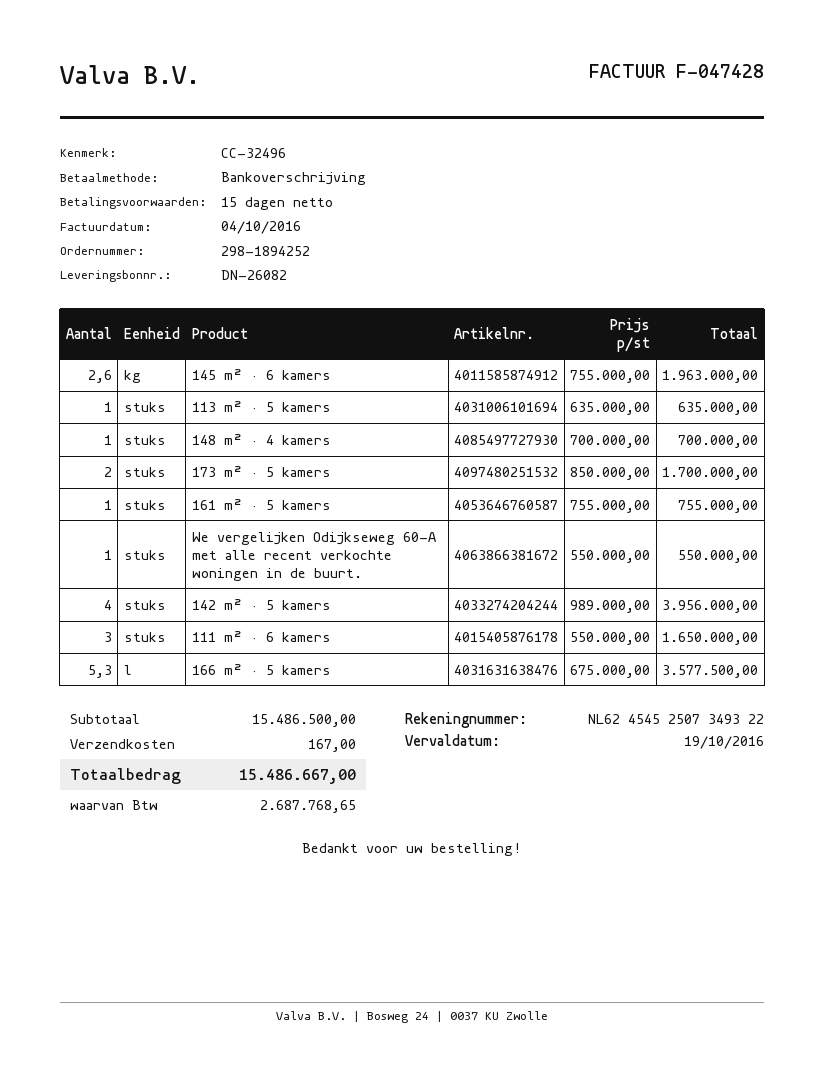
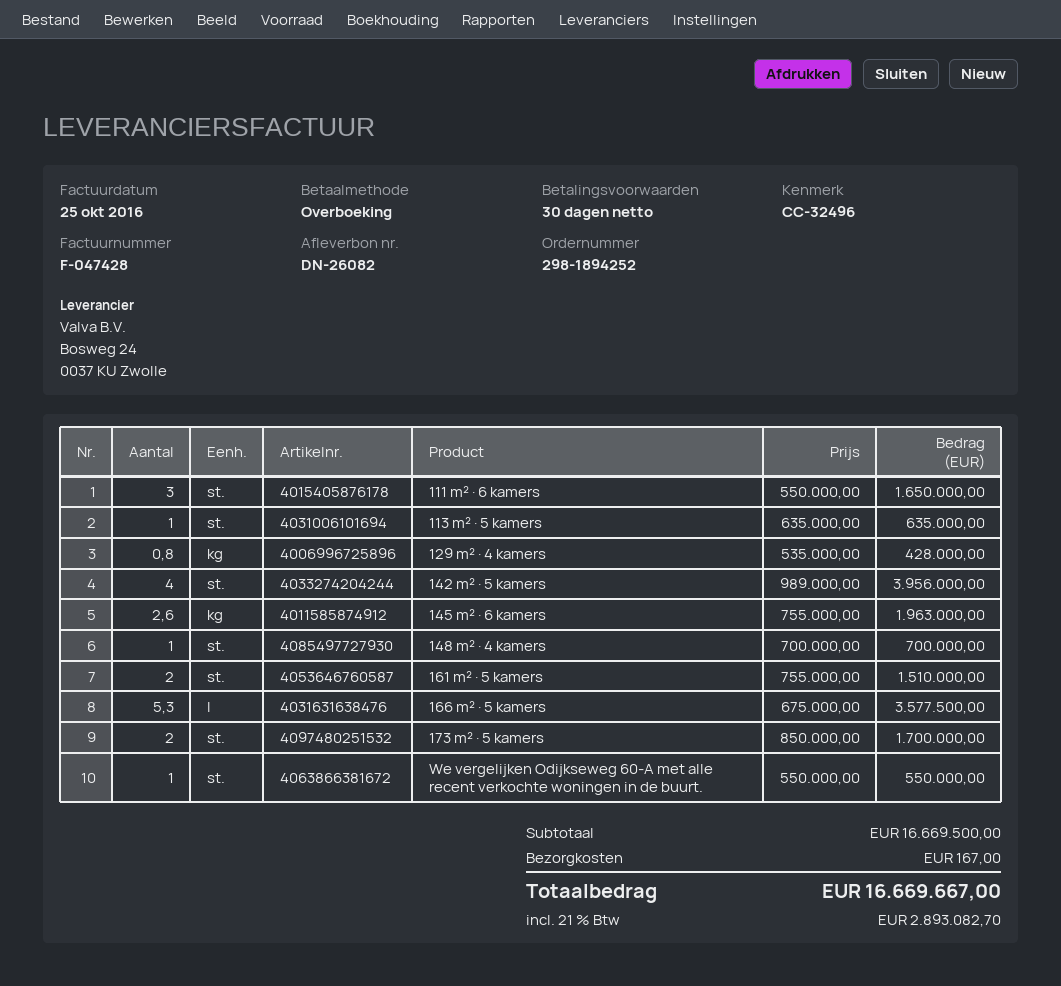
invoice date: 2016-10-04 -> 2016-10-25
payment terms: 15 days -> 30 days
161 m² · 5 kamers: 1 x 755000.00 = 755000.00 -> 2 x 755000.00 = 1510000.00
129 m² · 4 kamers: none -> 0.8 x 535000.00 = 428000.00
subtotal: 15486500.00 -> 16669500.00
tax: 2687768.65 -> 2893082.70
total: 15486667.00 -> 16669667.00

